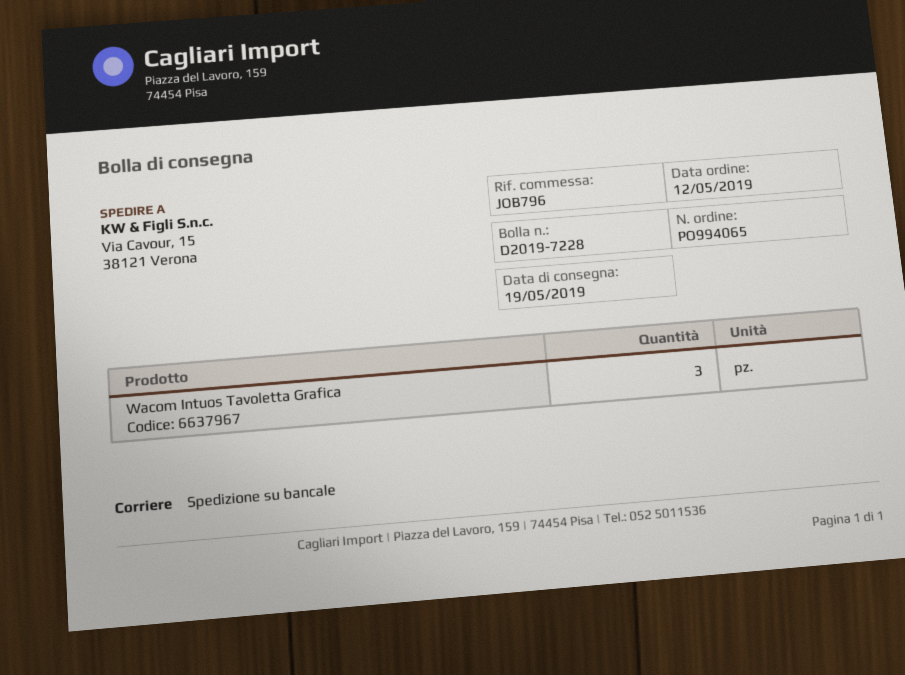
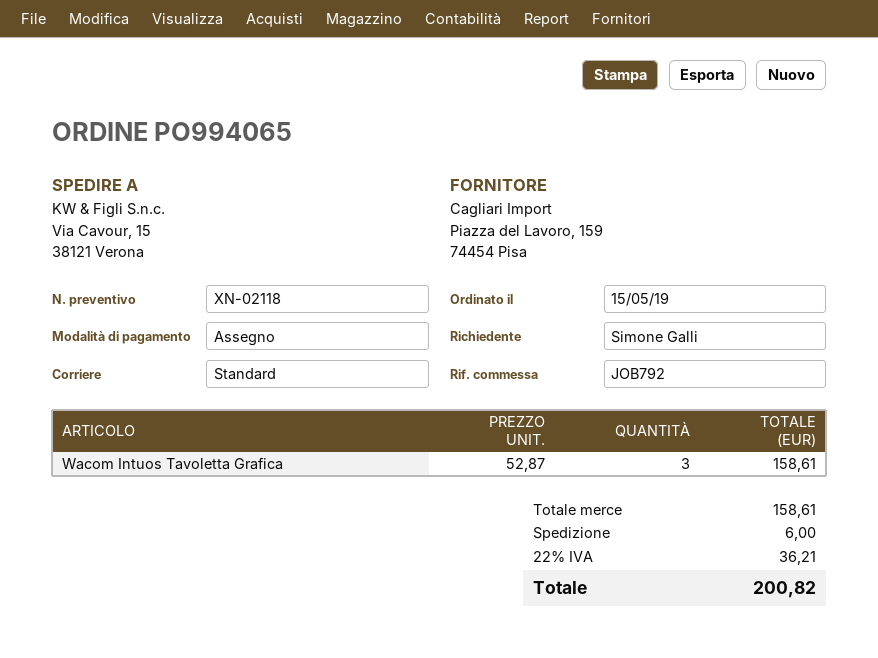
order date: 2019-05-12 -> 2019-05-15
reference: JOB796 -> JOB792
shipping method: pallet freight -> standard

